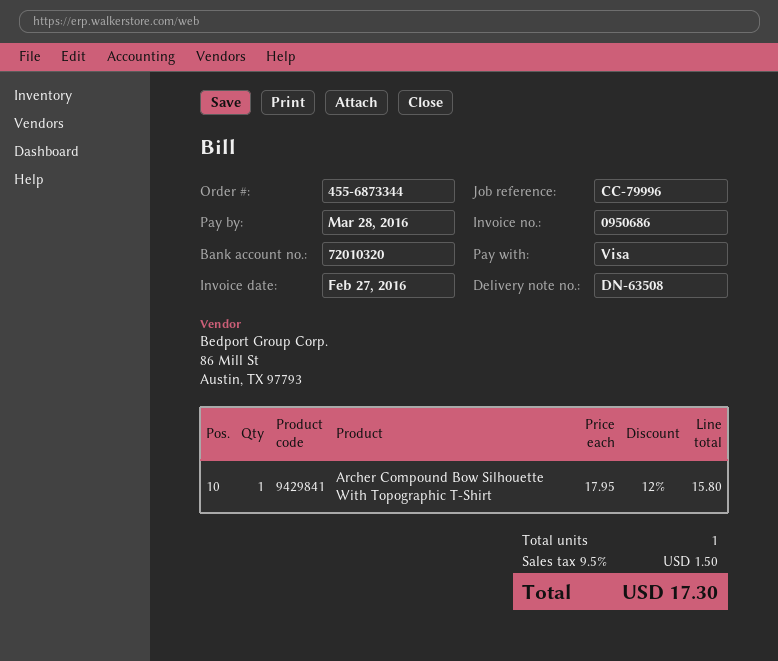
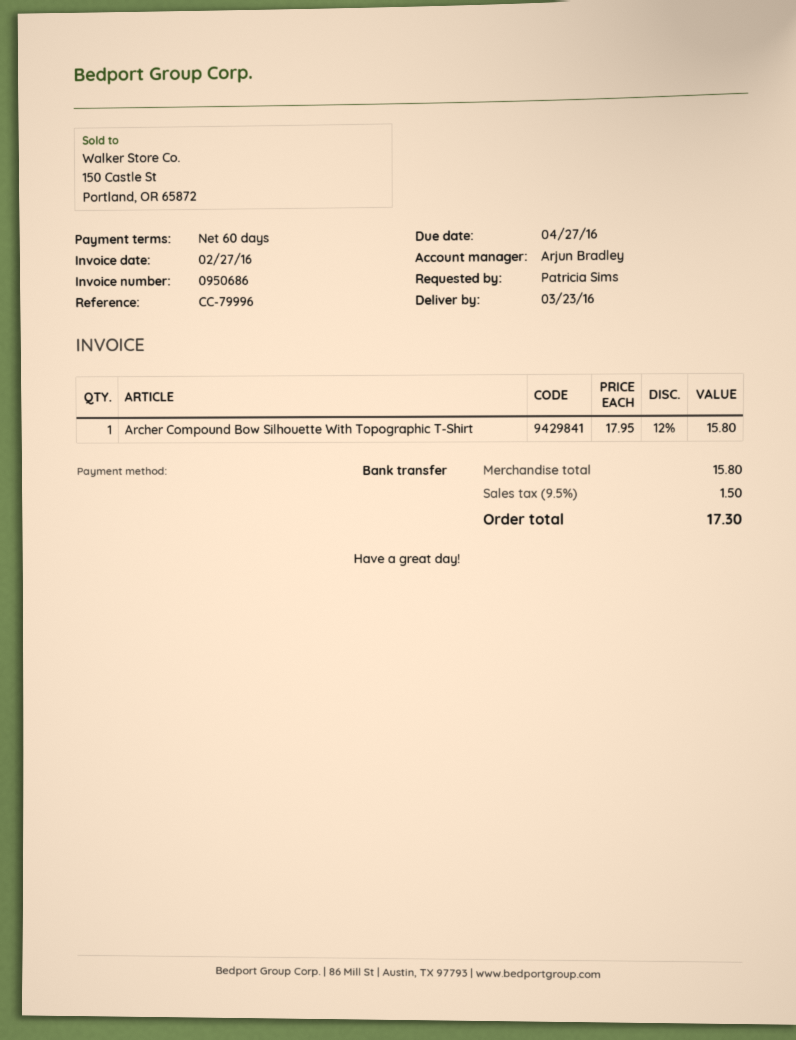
due date: 2016-03-28 -> 2016-04-27
payment method: Visa -> bank transfer

